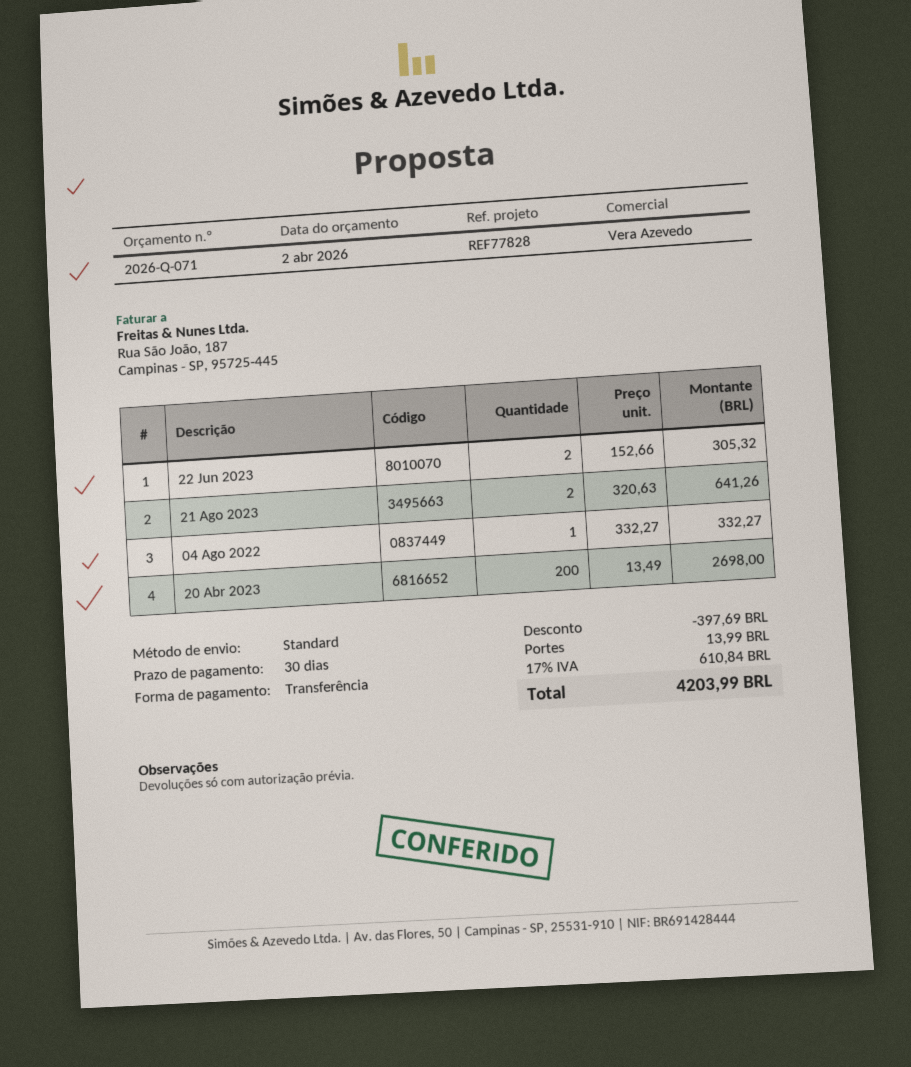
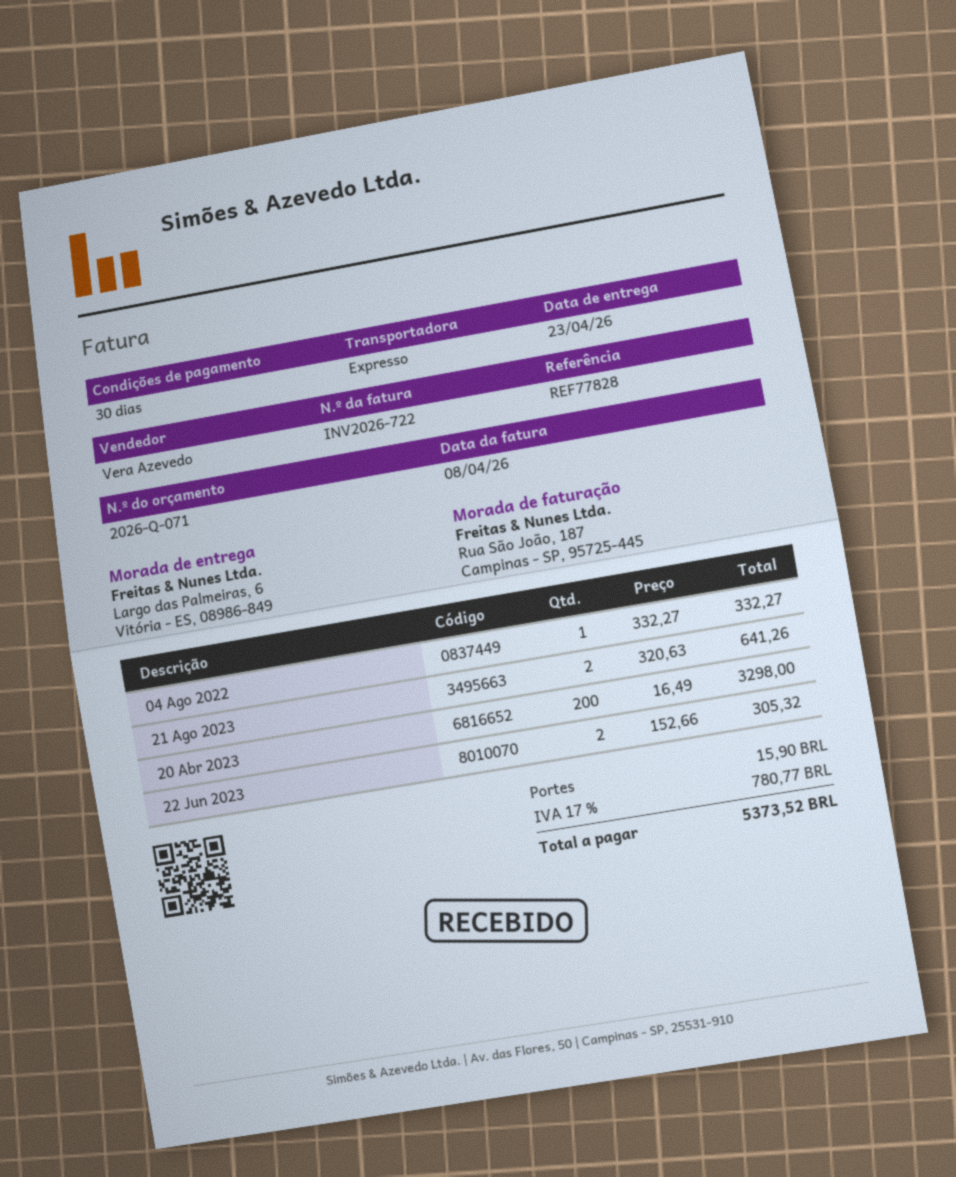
shipping method: standard -> express
20 Abr 2023: 200 x 13.49 = 2698.00 -> 200 x 16.49 = 3298.00
discount: 397.69 -> none
shipping: 13.99 -> 15.90
tax: 17% = 610.84 -> 17% = 780.77
total: 4203.99 -> 5373.52

